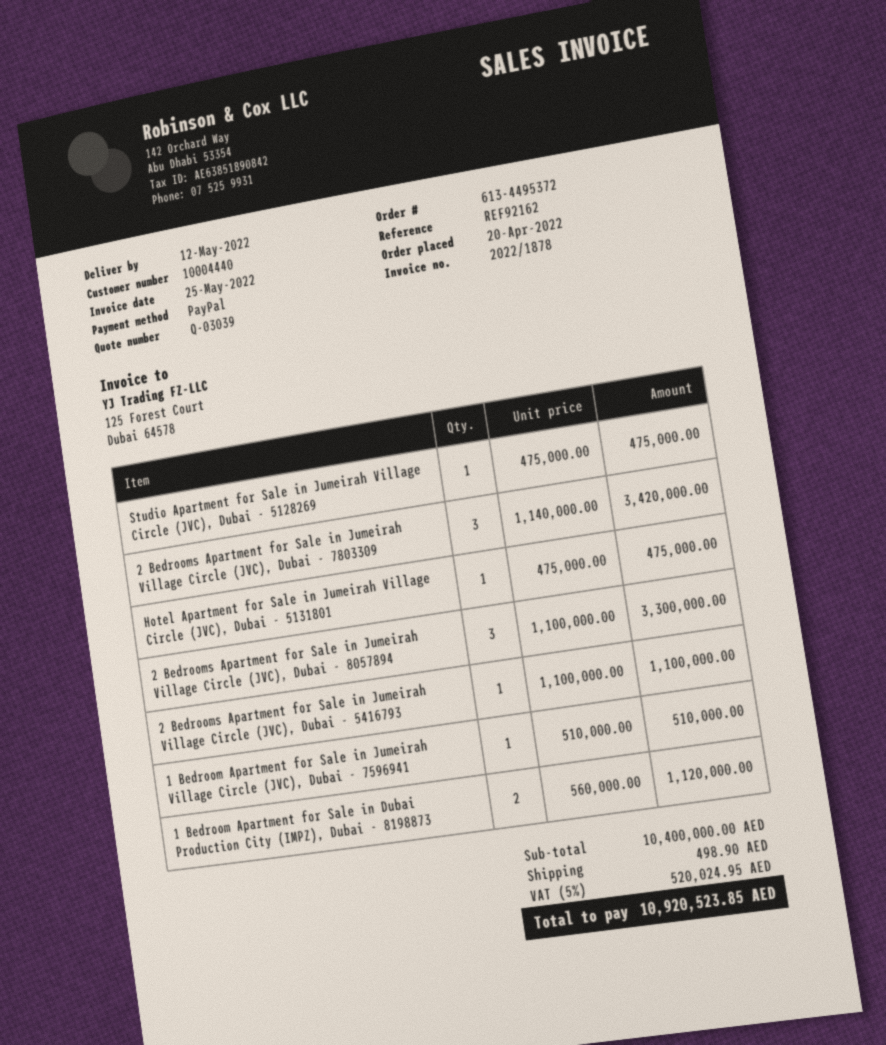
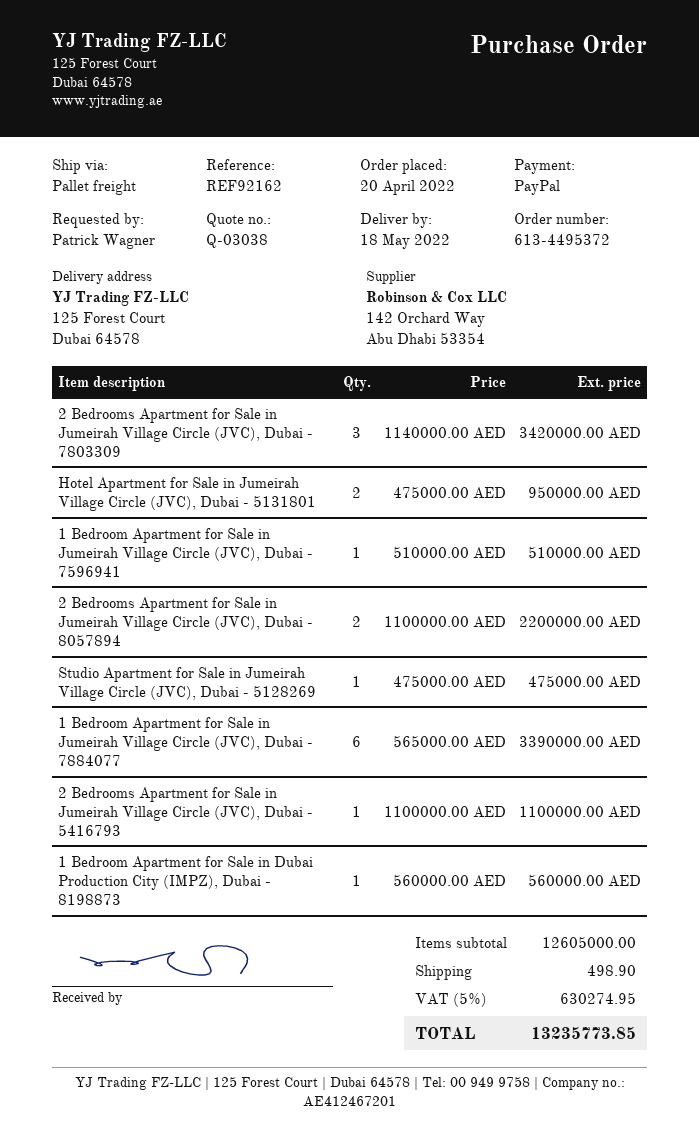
quote number: Q-03039 -> Q-03038
delivery date: 2022-05-12 -> 2022-05-18
Hotel Apartment for Sale in Jumeirah Village Circle (JVC), Dubai - 5131801: 1 x 475000.00 = 475000.00 -> 2 x 475000.00 = 950000.00
2 Bedrooms Apartment for Sale in Jumeirah Village Circle (JVC), Dubai - 8057894: 3 x 1100000.00 = 3300000.00 -> 2 x 1100000.00 = 2200000.00
1 Bedroom Apartment for Sale in Dubai Production City (IMPZ), Dubai - 8198873: 2 x 560000.00 = 1120000.00 -> 1 x 560000.00 = 560000.00
1 Bedroom Apartment for Sale in Jumeirah Village Circle (JVC), Dubai - 7884077: none -> 6 x 565000.00 = 3390000.00
subtotal: 10400000.00 -> 12605000.00
tax: 5% = 520024.95 -> 5% = 630274.95
total: 10920523.85 -> 13235773.85

